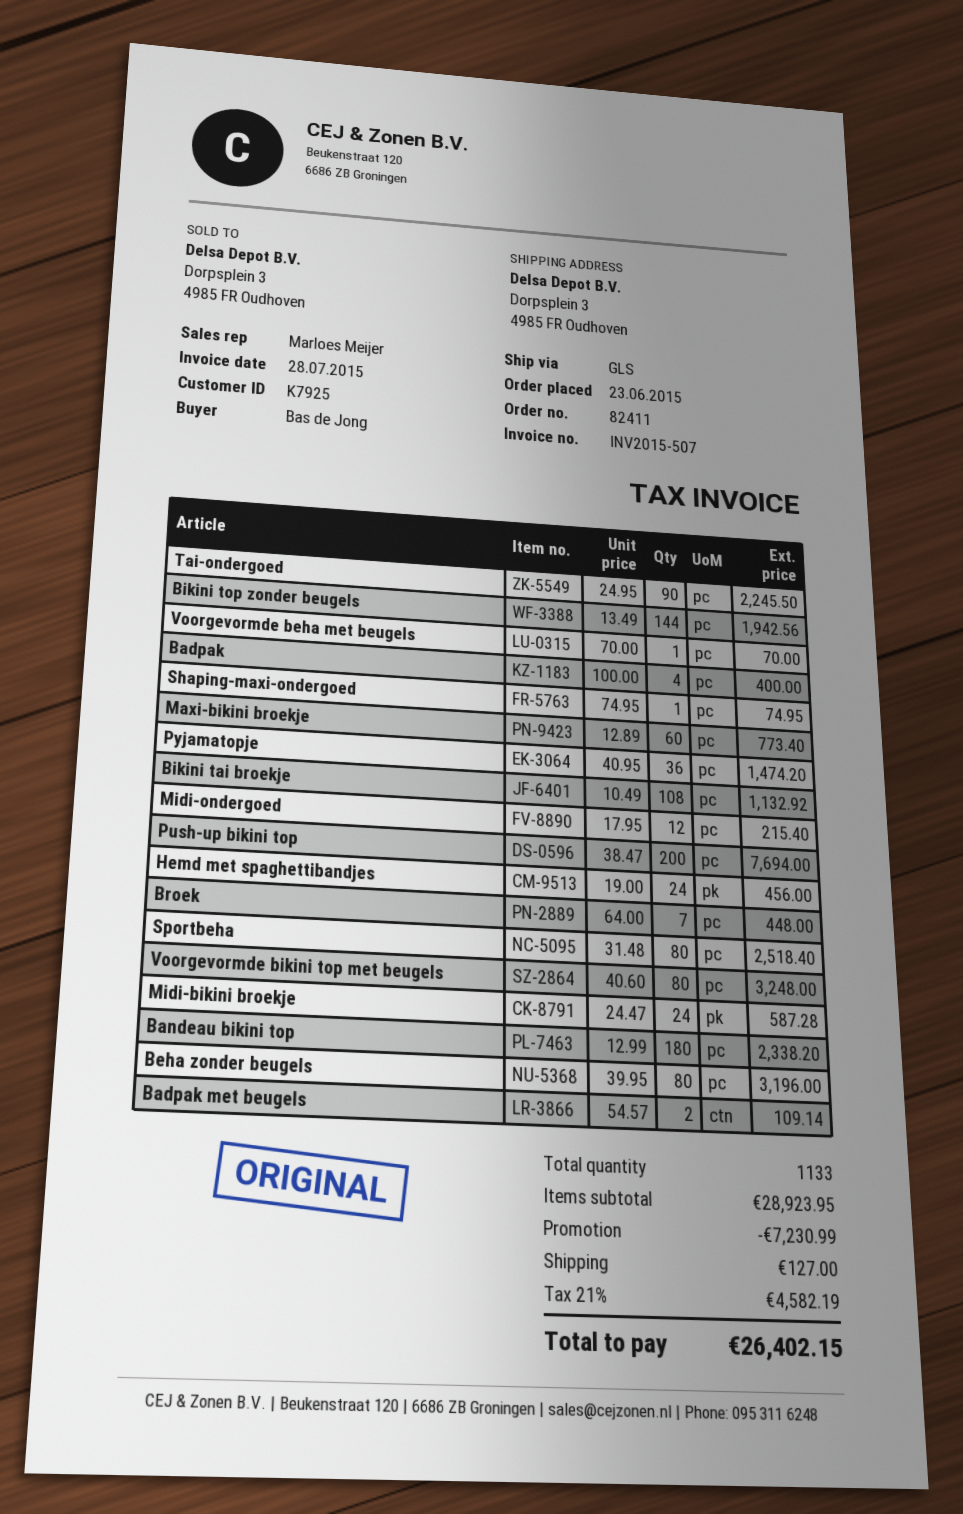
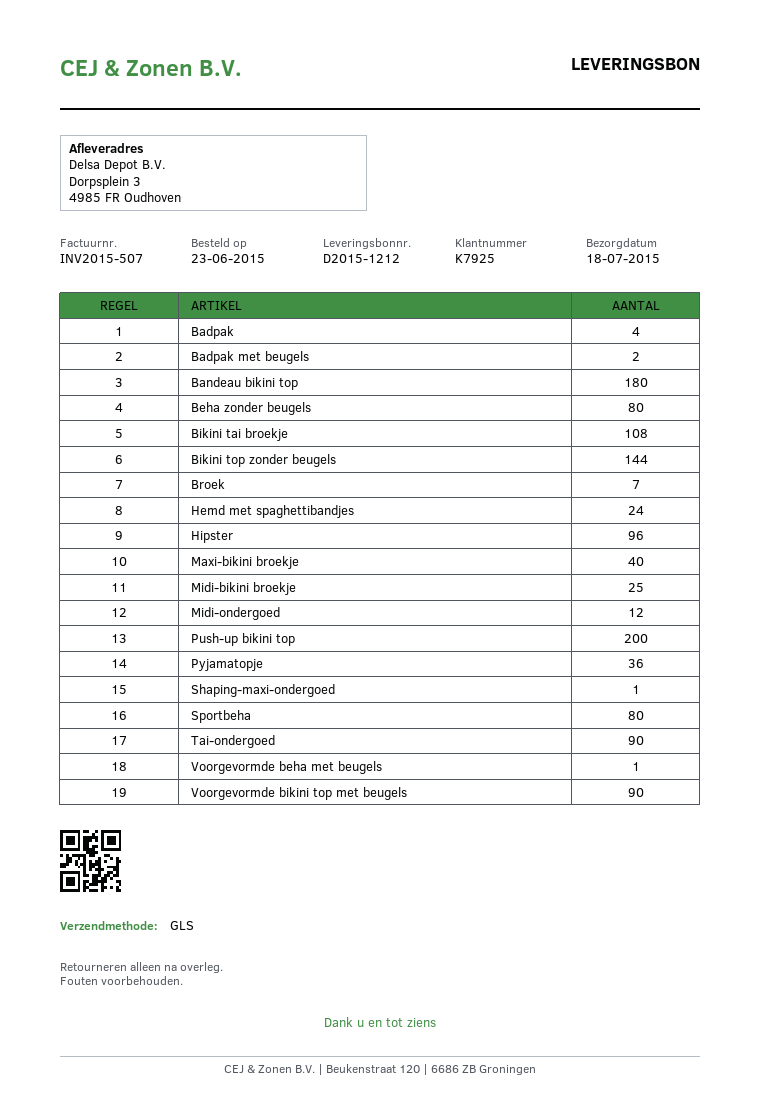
Maxi-bikini broekje: 60 -> 40
Voorgevormde bikini top met beugels: 80 -> 90
Midi-bikini broekje: 24 -> 25
Hipster: none -> 96

